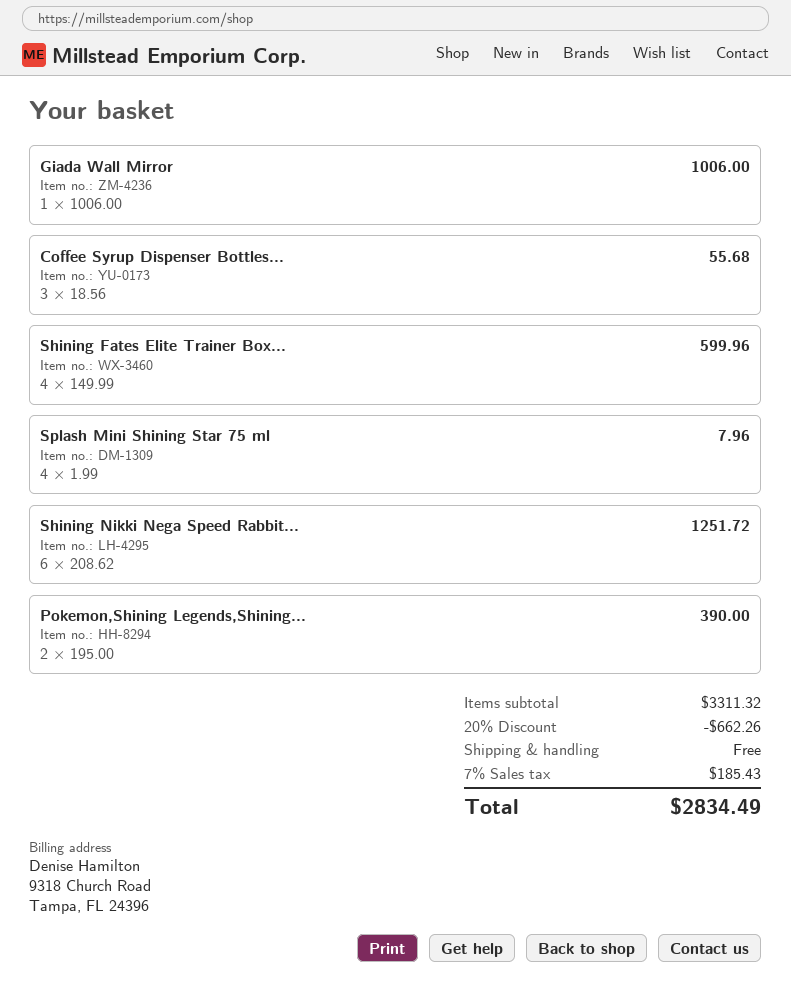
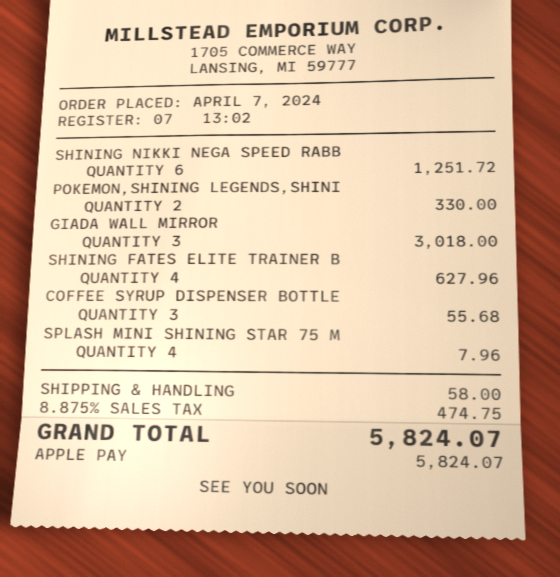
Giada Wall Mirror: 1 for 1006.00 -> 3 for 3018.00
Shining Fates Elite Trainer Box...: 4 for 599.96 -> 4 for 627.96
Pokemon,Shining Legends,Shining...: 2 for 390.00 -> 2 for 330.00
discount: 20% = 662.26 -> none
shipping: 0.00 -> 58.00
tax: 7% = 185.43 -> 8.875% = 474.75
total: 2834.49 -> 5824.07

